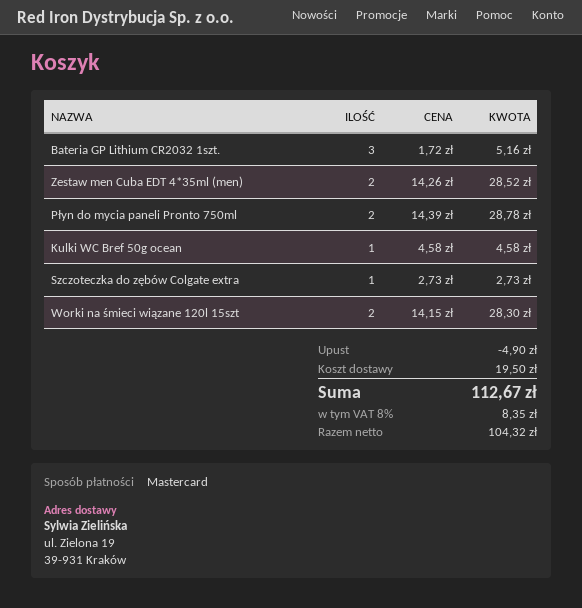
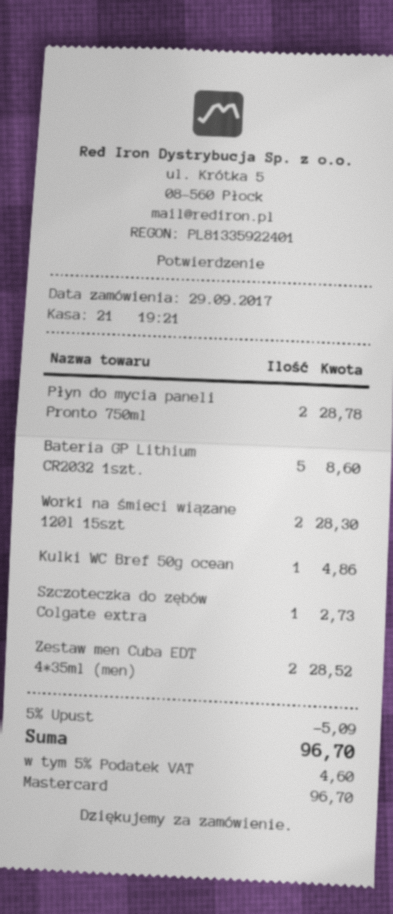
Bateria GP Lithium CR2032 1szt.: 3 for 5.16 -> 5 for 8.60
Kulki WC Bref 50g ocean: 1 for 4.58 -> 1 for 4.86
discount: 4.90 -> 5.09
shipping: 19.50 -> none
tax: 8% = 8.35 -> 5% = 4.60
total: 112.67 -> 96.70

